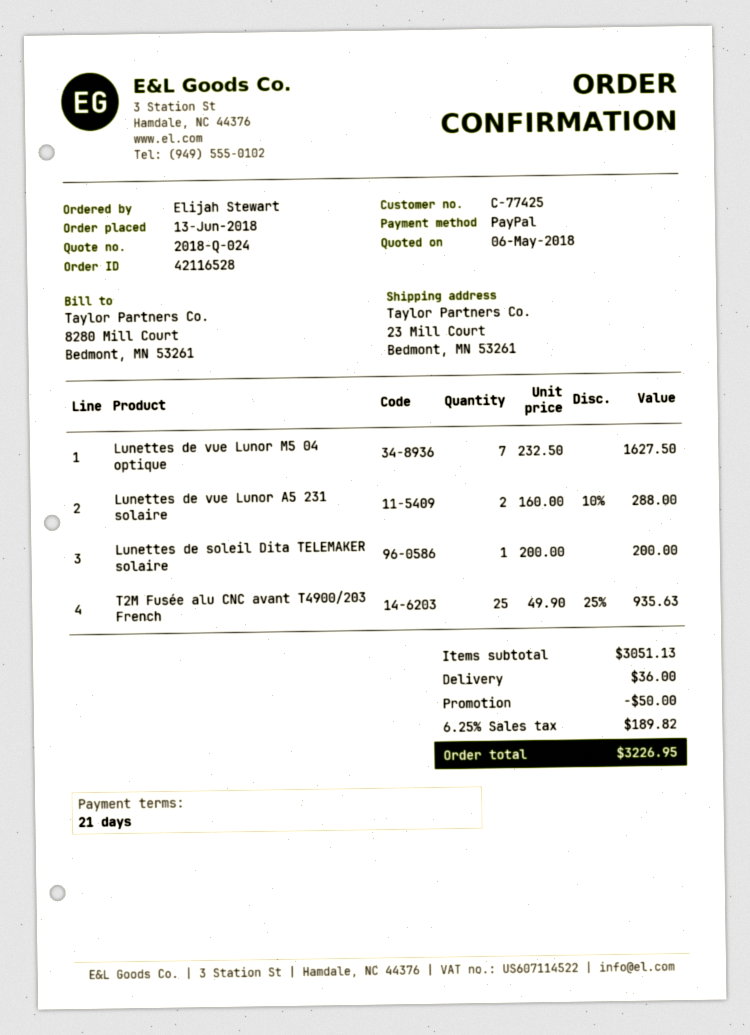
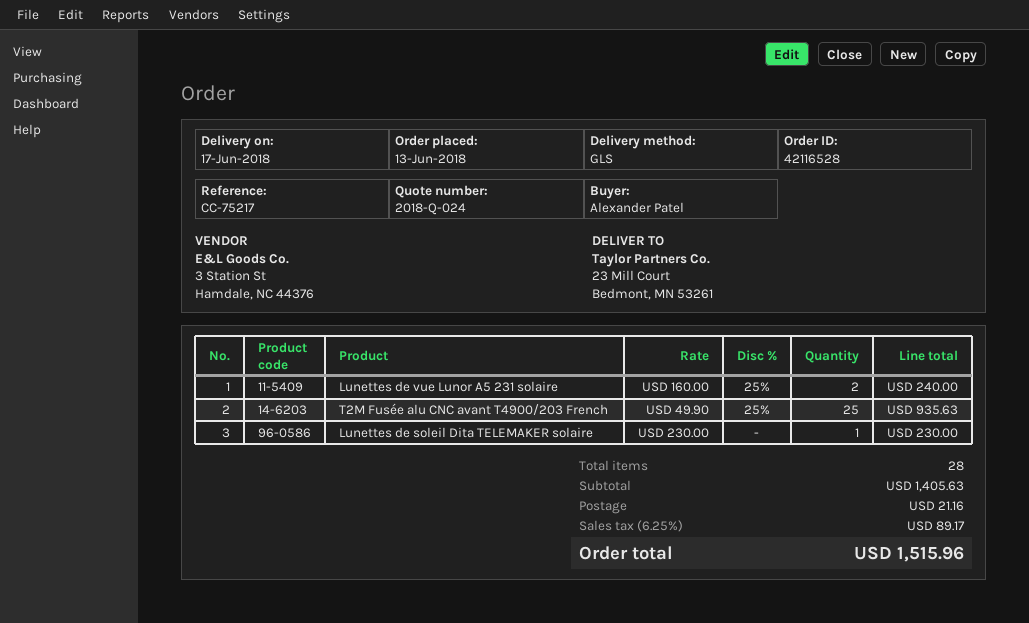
ordered by: Elijah Stewart -> Alexander Patel
Lunettes de vue Lunor M5 04 optique: 7 x 232.50 = 1627.50 -> none
Lunettes de vue Lunor A5 231 solaire: 2 x 160.00 - 10% = 288.00 -> 2 x 160.00 - 25% = 240.00
Lunettes de soleil Dita TELEMAKER solaire: 1 x 200.00 = 200.00 -> 1 x 230.00 = 230.00
subtotal: 3051.13 -> 1405.63
discount: 50.00 -> none
shipping: 36.00 -> 21.16
tax: 6.25% = 189.82 -> 6.25% = 89.17
total: 3226.95 -> 1515.96

